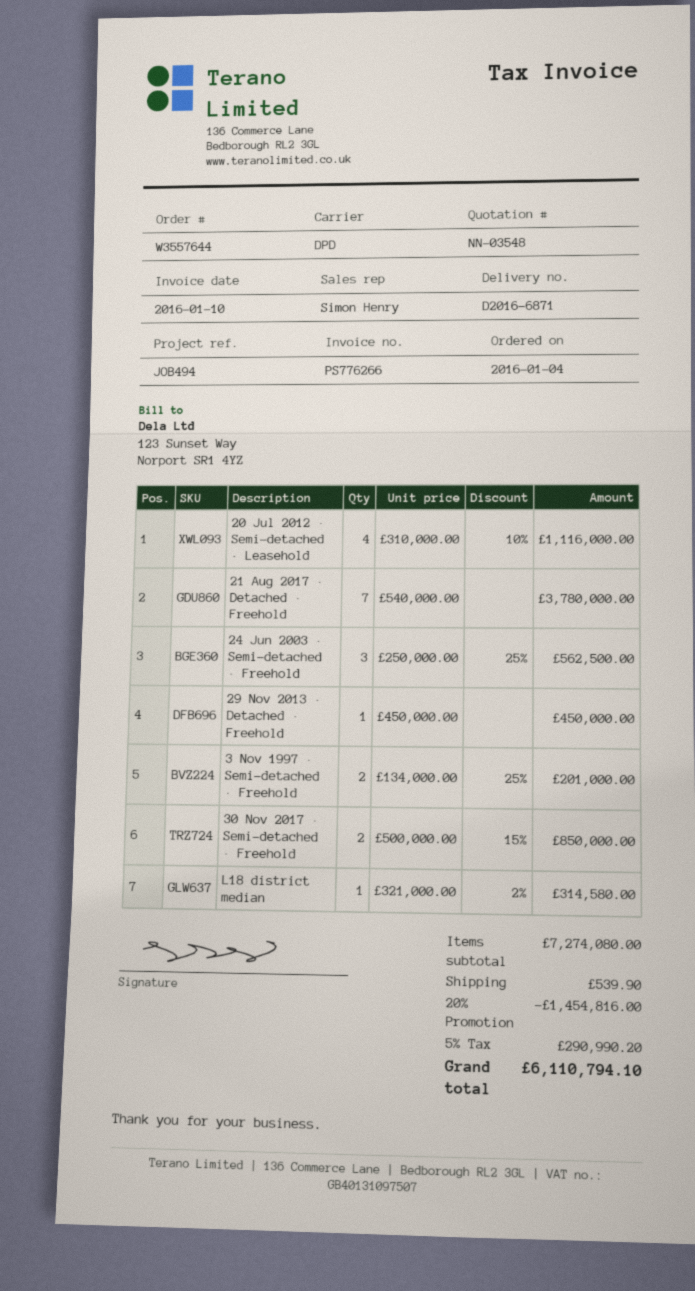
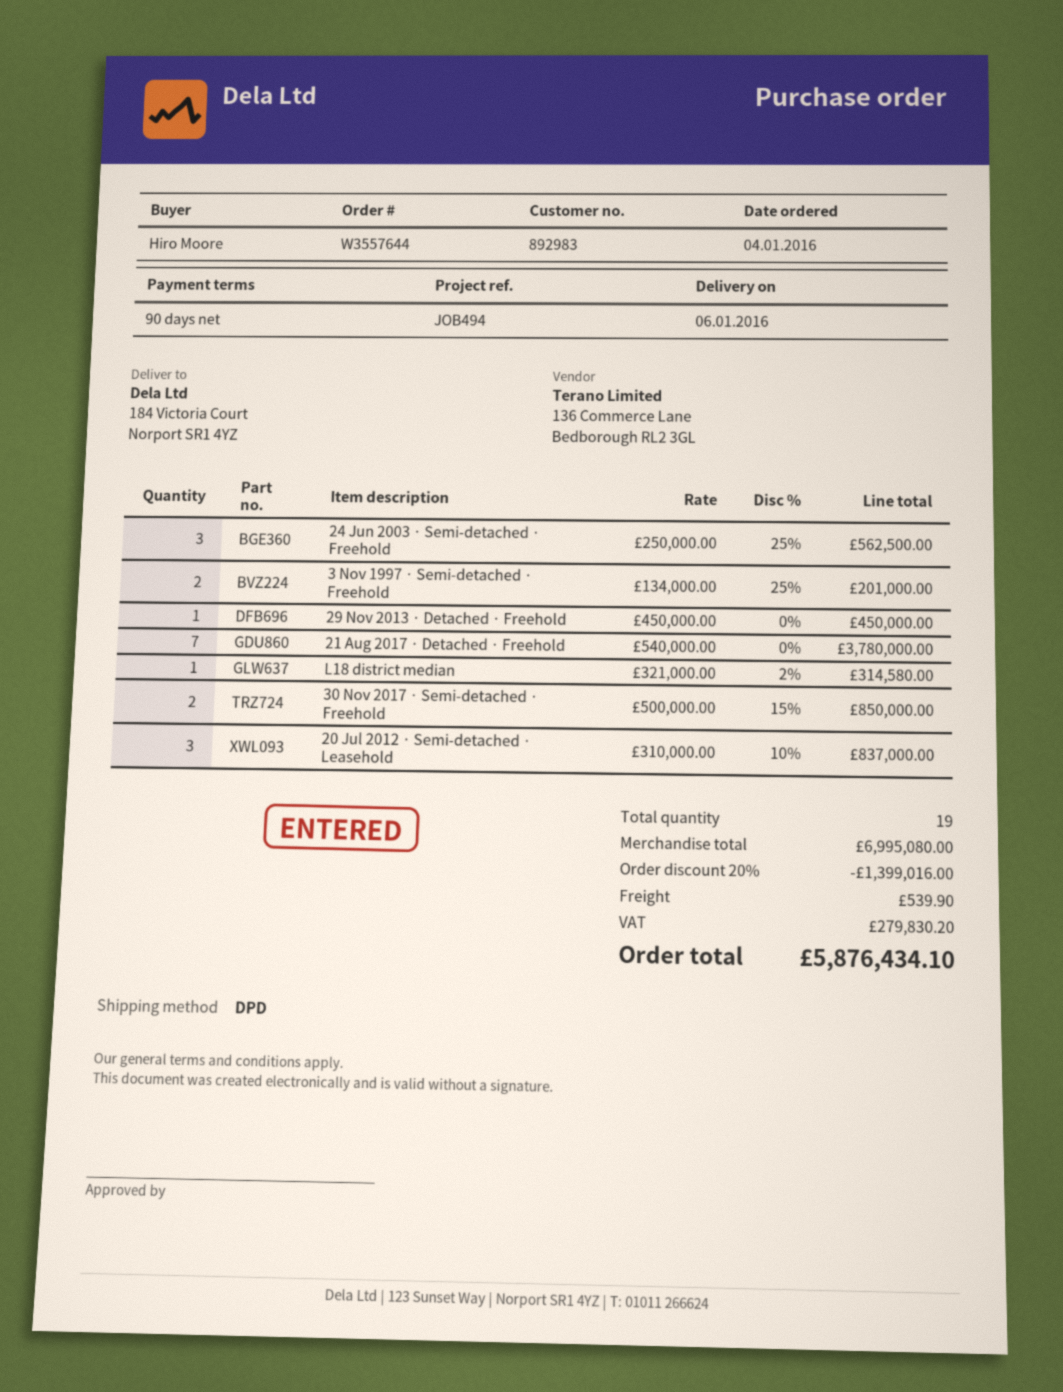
20 Jul 2012 · Semi-detached · Leasehold: 4 x 310000.00 - 10% = 1116000.00 -> 3 x 310000.00 - 10% = 837000.00
subtotal: 7274080.00 -> 6995080.00
discount: 20% = 1454816.00 -> 20% = 1399016.00
tax: 290990.20 -> 279830.20
total: 6110794.10 -> 5876434.10

